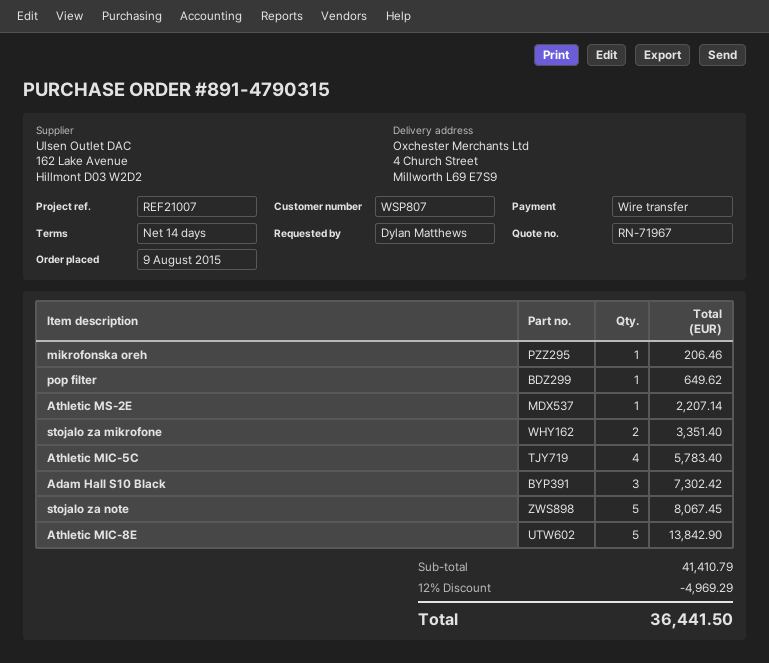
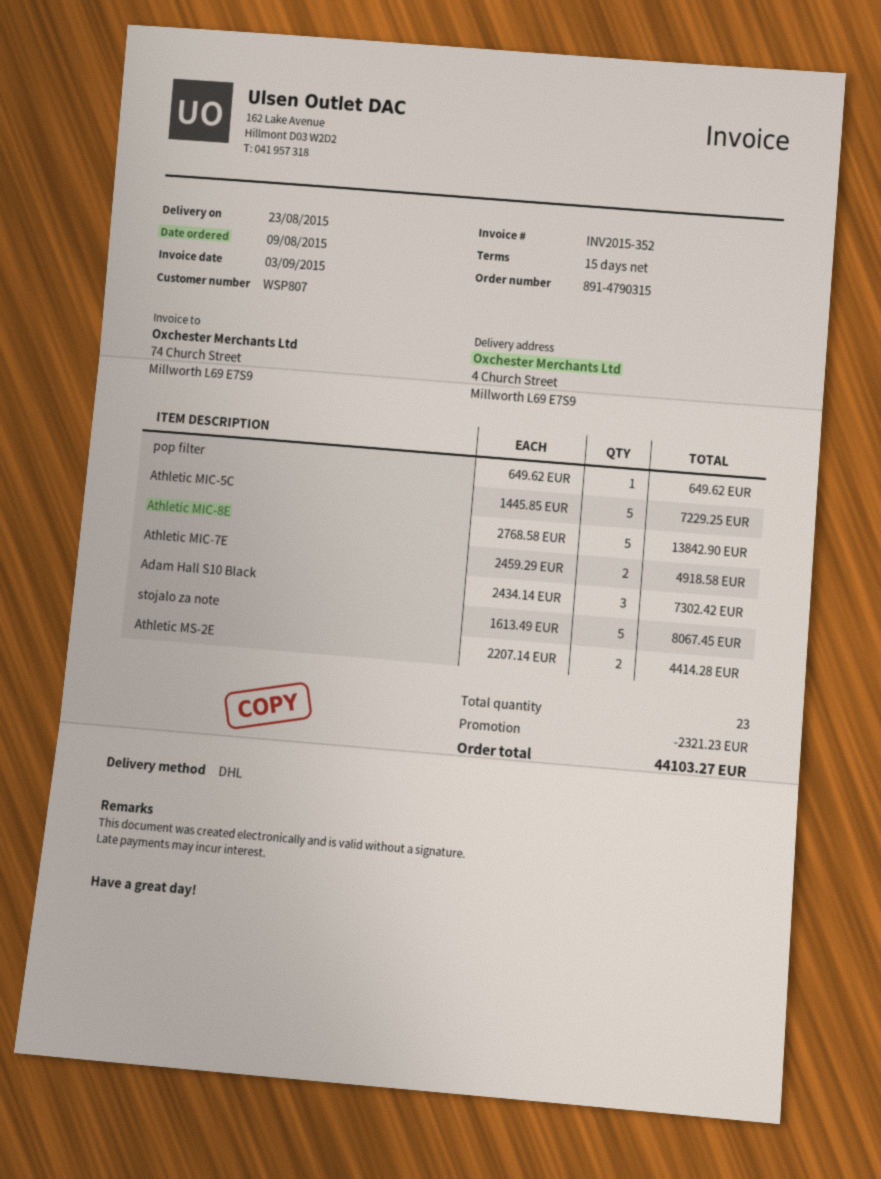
payment terms: 14 days -> 15 days
mikrofonska oreh: 1 for 206.46 -> none
Athletic MS-2E: 1 for 2207.14 -> 2 for 4414.28
stojalo za mikrofone: 2 for 3351.40 -> none
Athletic MIC-5C: 4 for 5783.40 -> 5 for 7229.25
Athletic MIC-7E: none -> 2 for 4918.58
discount: 4969.29 -> 2321.23
total: 36441.50 -> 44103.27

